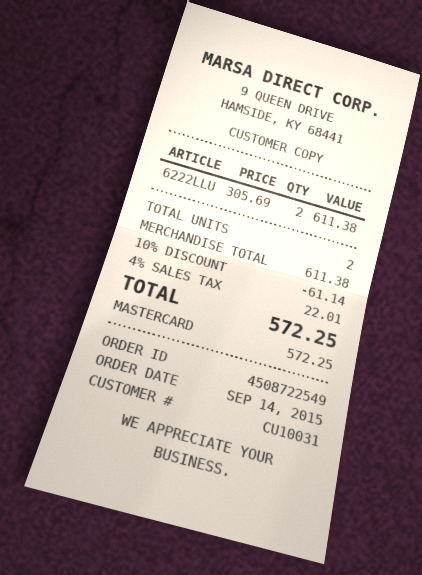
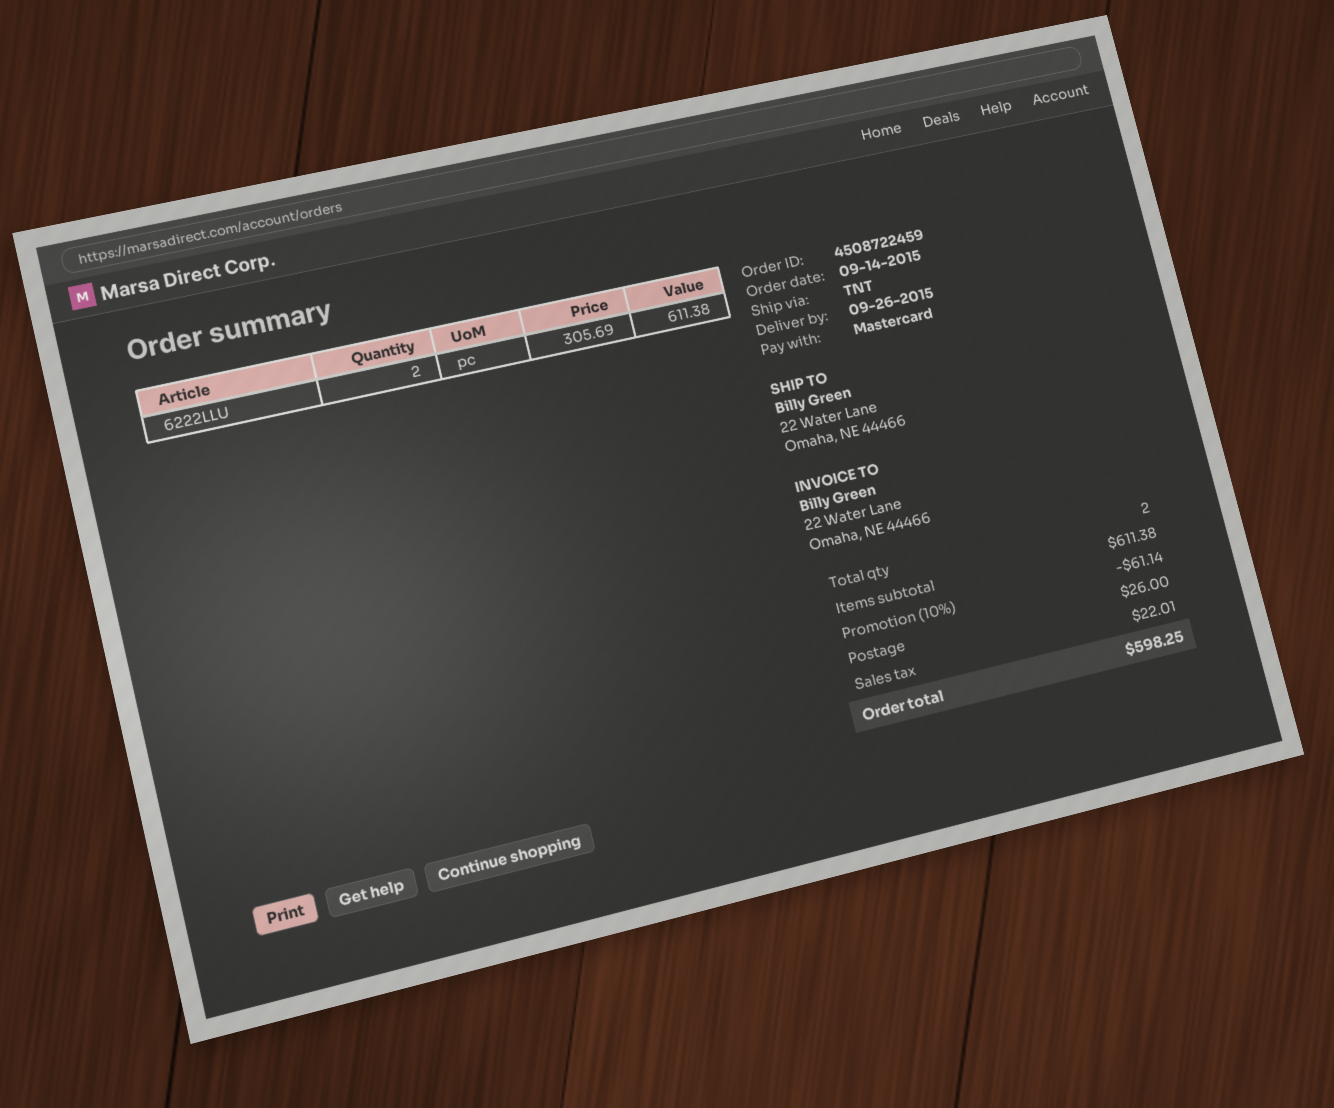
order number: 4508722549 -> 4508722459
shipping: none -> 26.00
total: 572.25 -> 598.25

